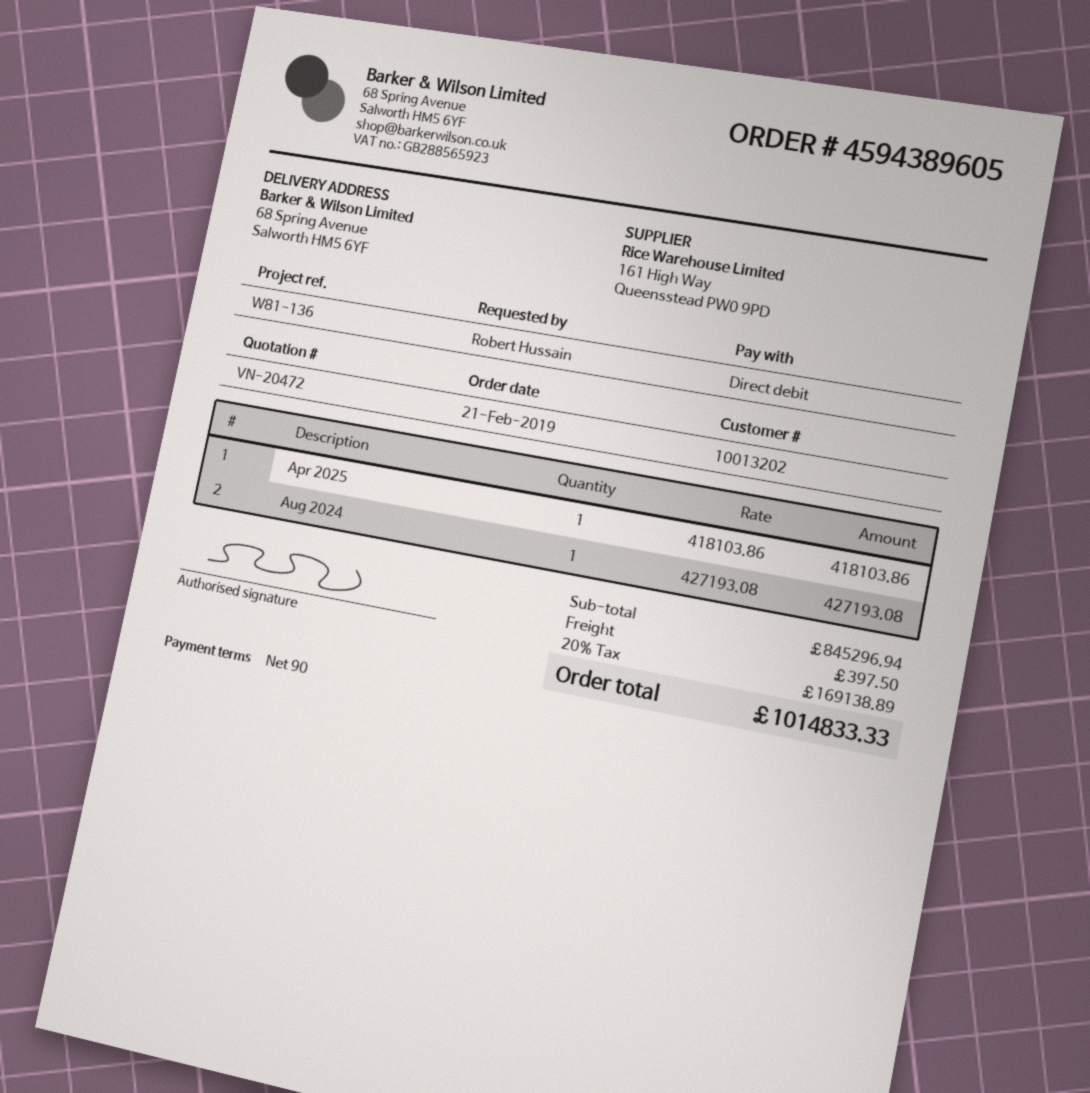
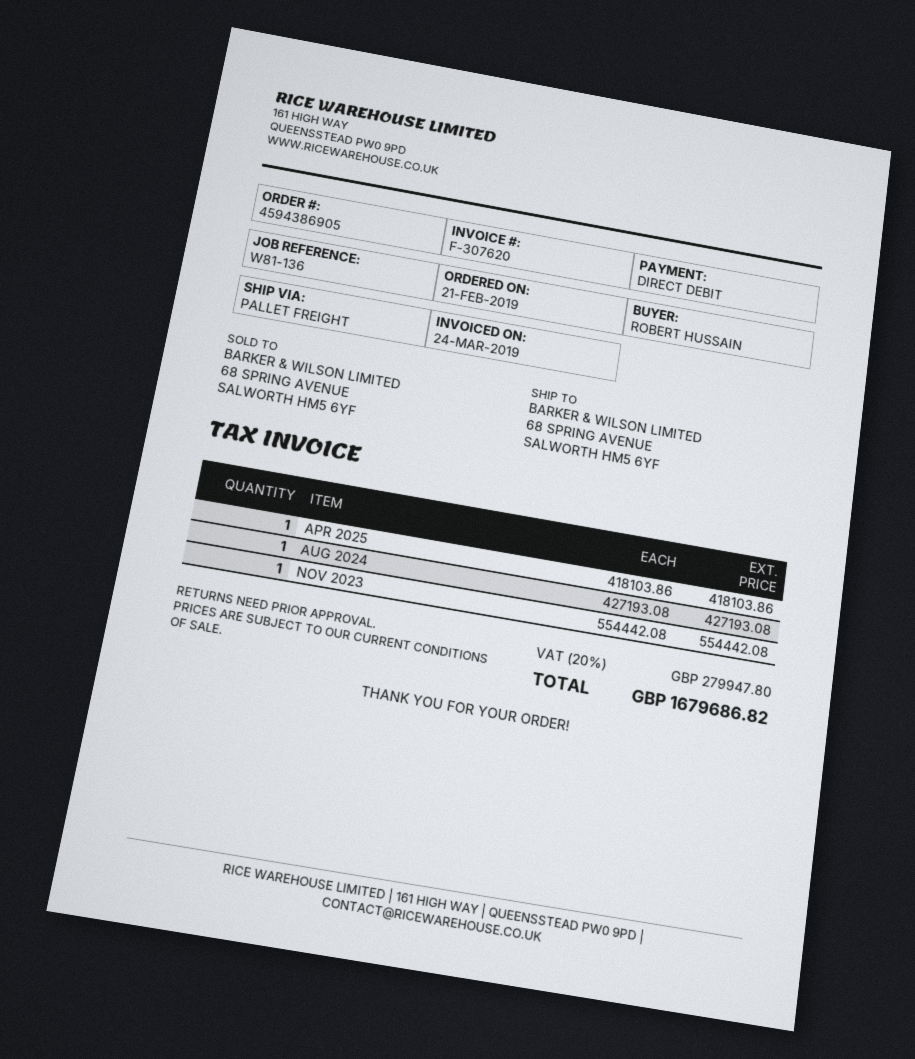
order number: 4594389605 -> 4594386905
NOV 2023: none -> 1 x 554442.08 = 554442.08
shipping: 397.50 -> none
tax: 20% = 169138.89 -> 20% = 279947.80
total: 1014833.33 -> 1679686.82

